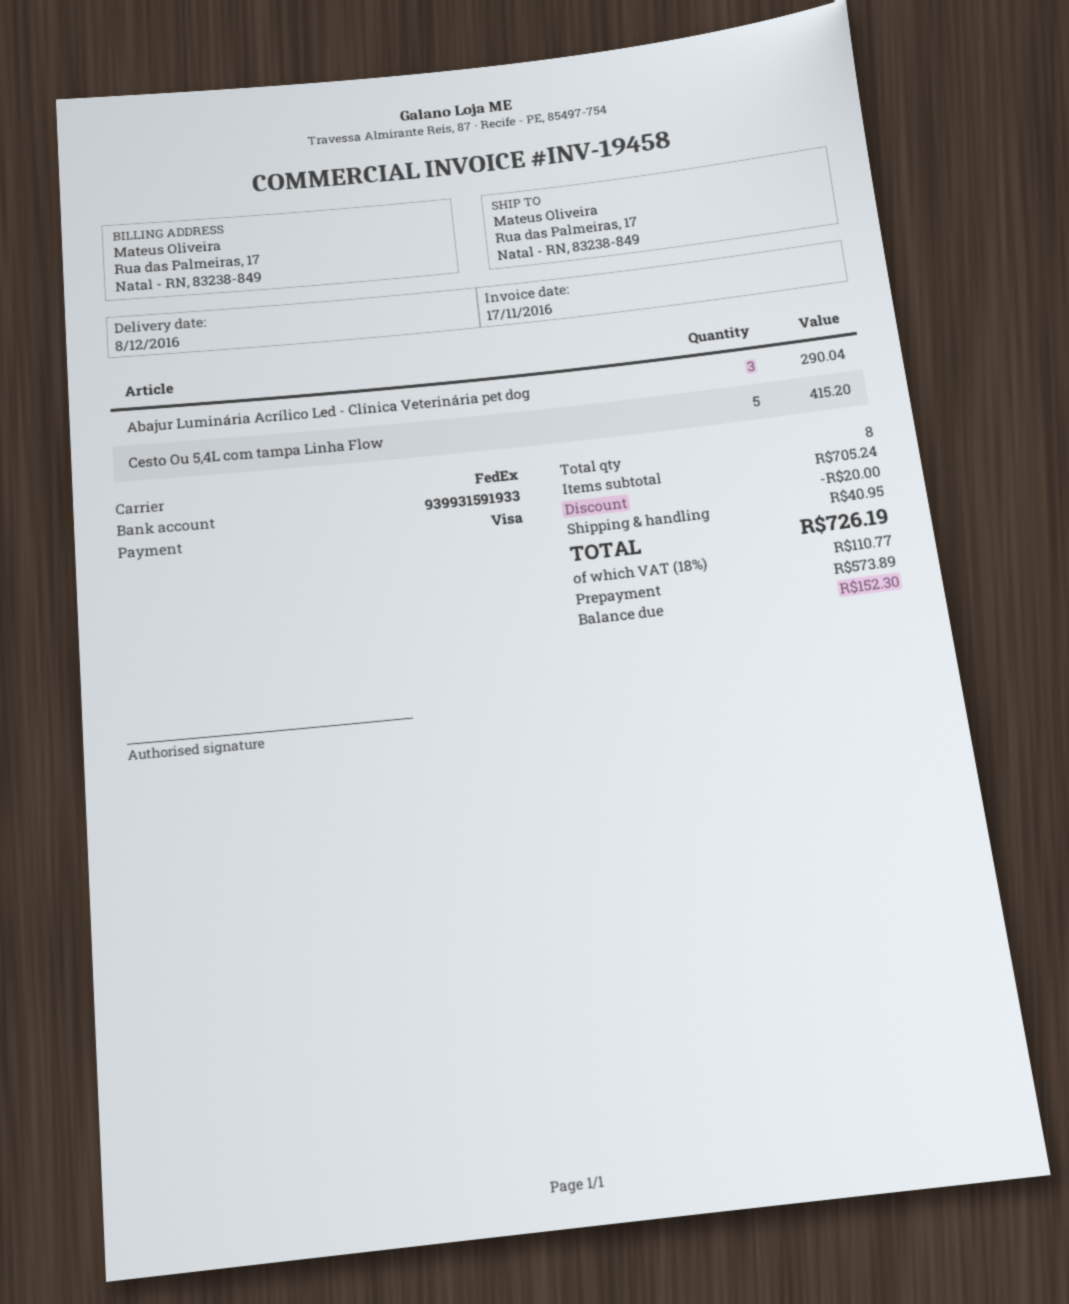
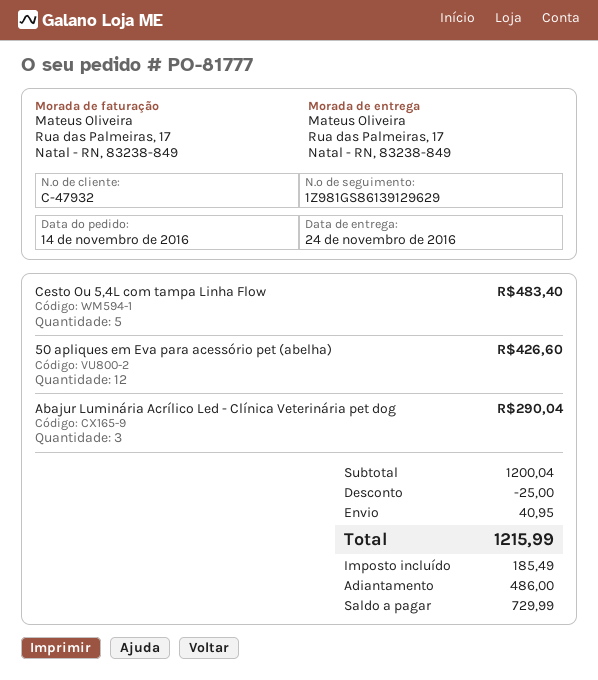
delivery date: 2016-12-08 -> 2016-11-24
Cesto Ou 5,4L com tampa Linha Flow: 5 for 415.20 -> 5 for 483.40
50 apliques em Eva para acessório pet (abelha): none -> 12 for 426.60
subtotal: 705.24 -> 1200.04
discount: 20.00 -> 25.00
tax: 110.77 -> 185.49
total: 726.19 -> 1215.99
deposit: 573.89 -> 486.00
balance: 152.30 -> 729.99

